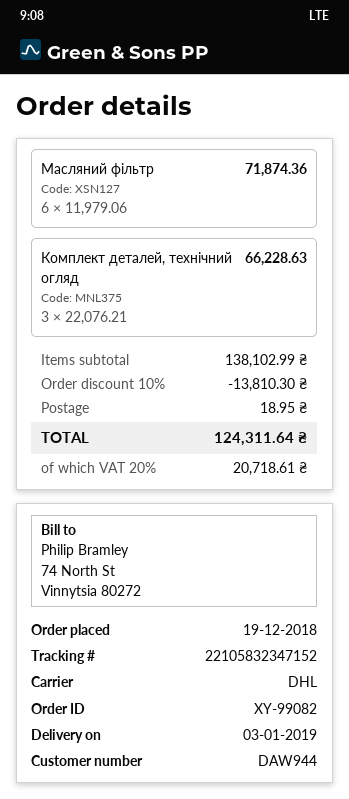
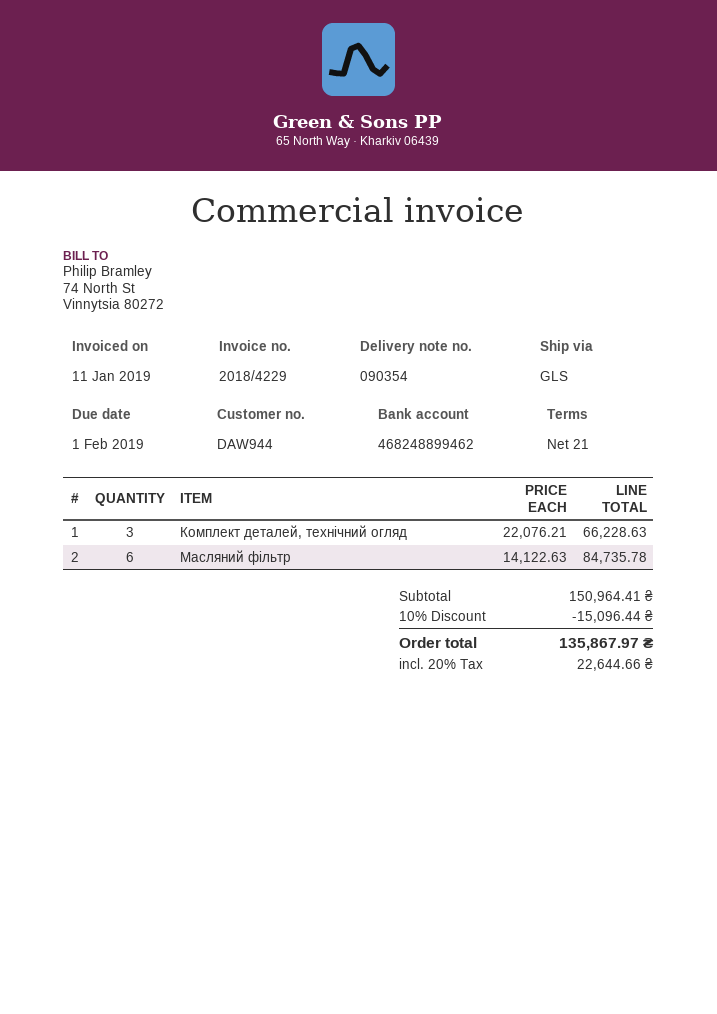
shipping method: DHL -> GLS
Масляний фільтр: 6 x 11979.06 = 71874.36 -> 6 x 14122.63 = 84735.78
subtotal: 138102.99 -> 150964.41
discount: 10% = 13810.30 -> 10% = 15096.44
shipping: 18.95 -> none
tax: 20% = 20718.61 -> 20% = 22644.66
total: 124311.64 -> 135867.97

